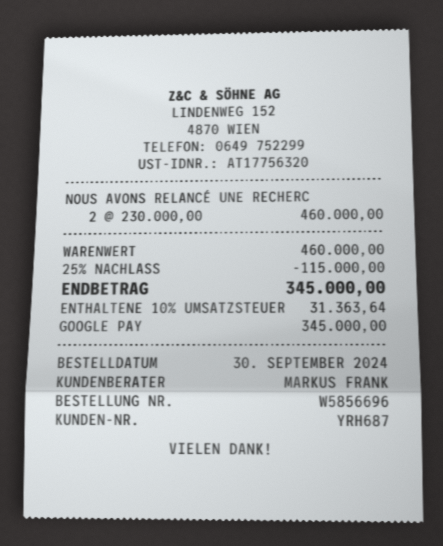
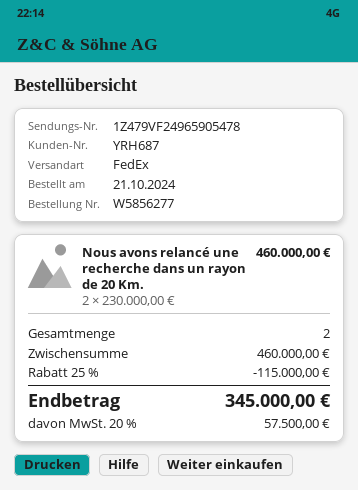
order number: W5856696 -> W5856277
order date: 2024-09-30 -> 2024-10-21
tax: 10% = 31363.64 -> 20% = 57500.00

